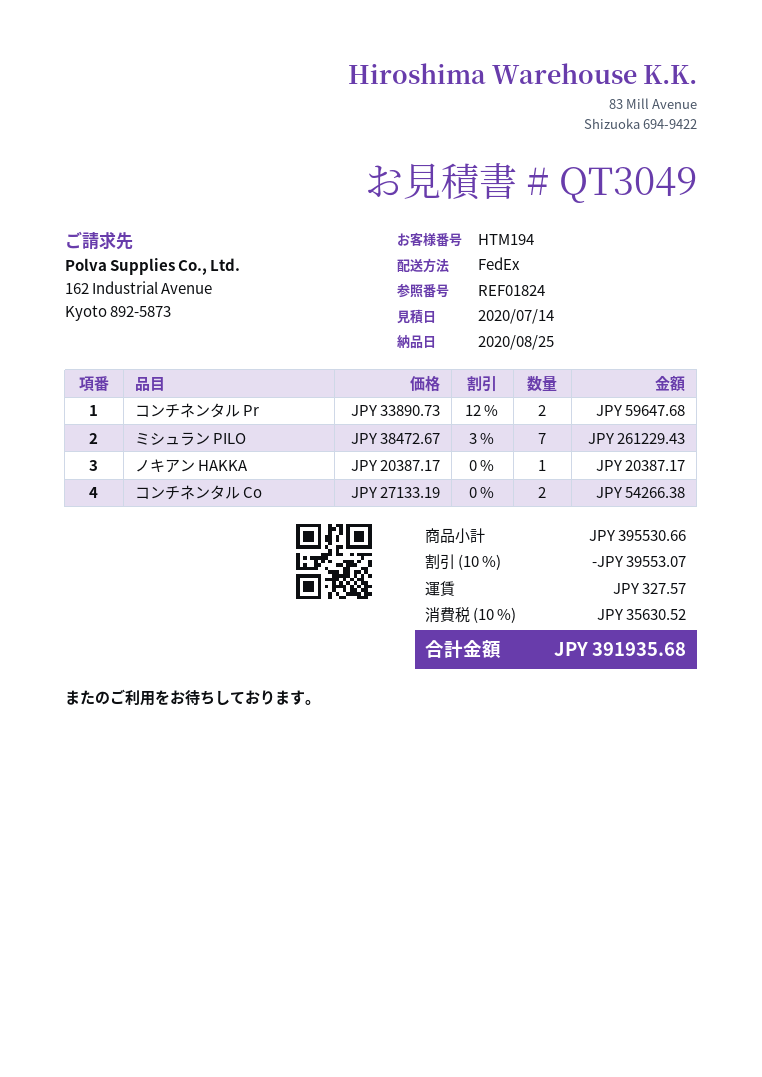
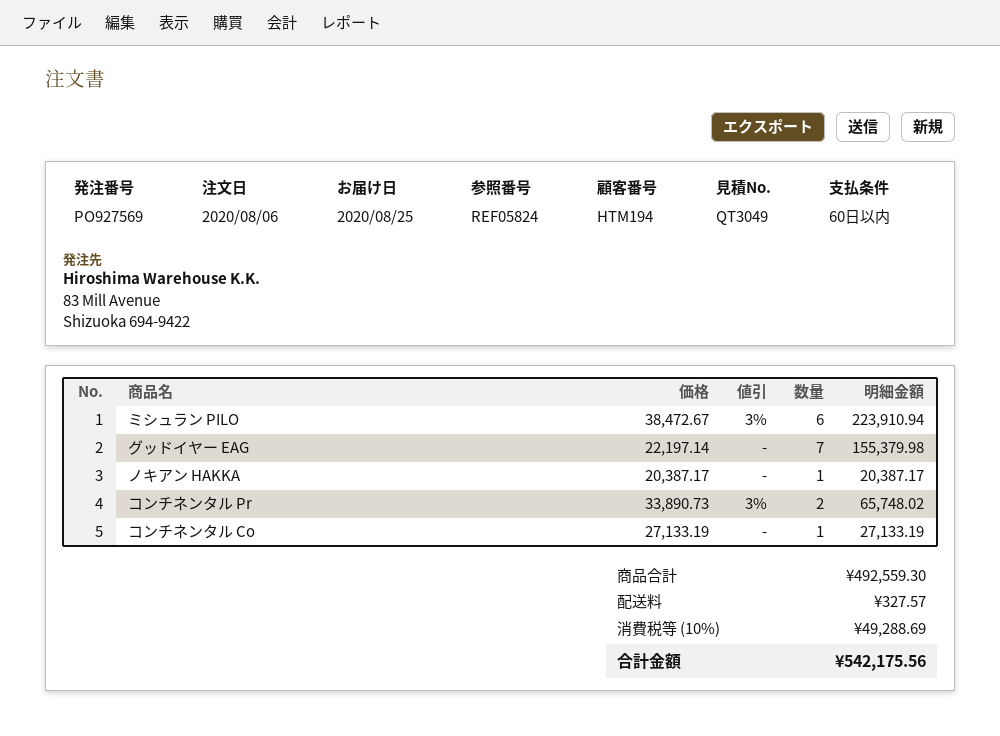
reference: REF01824 -> REF05824
コンチネンタル Pr: 2 x 33890.73 - 12% = 59647.68 -> 2 x 33890.73 - 3% = 65748.02
ミシュラン PILO: 7 x 38472.67 - 3% = 261229.43 -> 6 x 38472.67 - 3% = 223910.94
コンチネンタル Co: 2 x 27133.19 = 54266.38 -> 1 x 27133.19 = 27133.19
グッドイヤー EAG: none -> 7 x 22197.14 = 155379.98
subtotal: 395530.66 -> 492559.30
discount: 10% = 39553.07 -> none
tax: 10% = 35630.52 -> 10% = 49288.69
total: 391935.68 -> 542175.56

